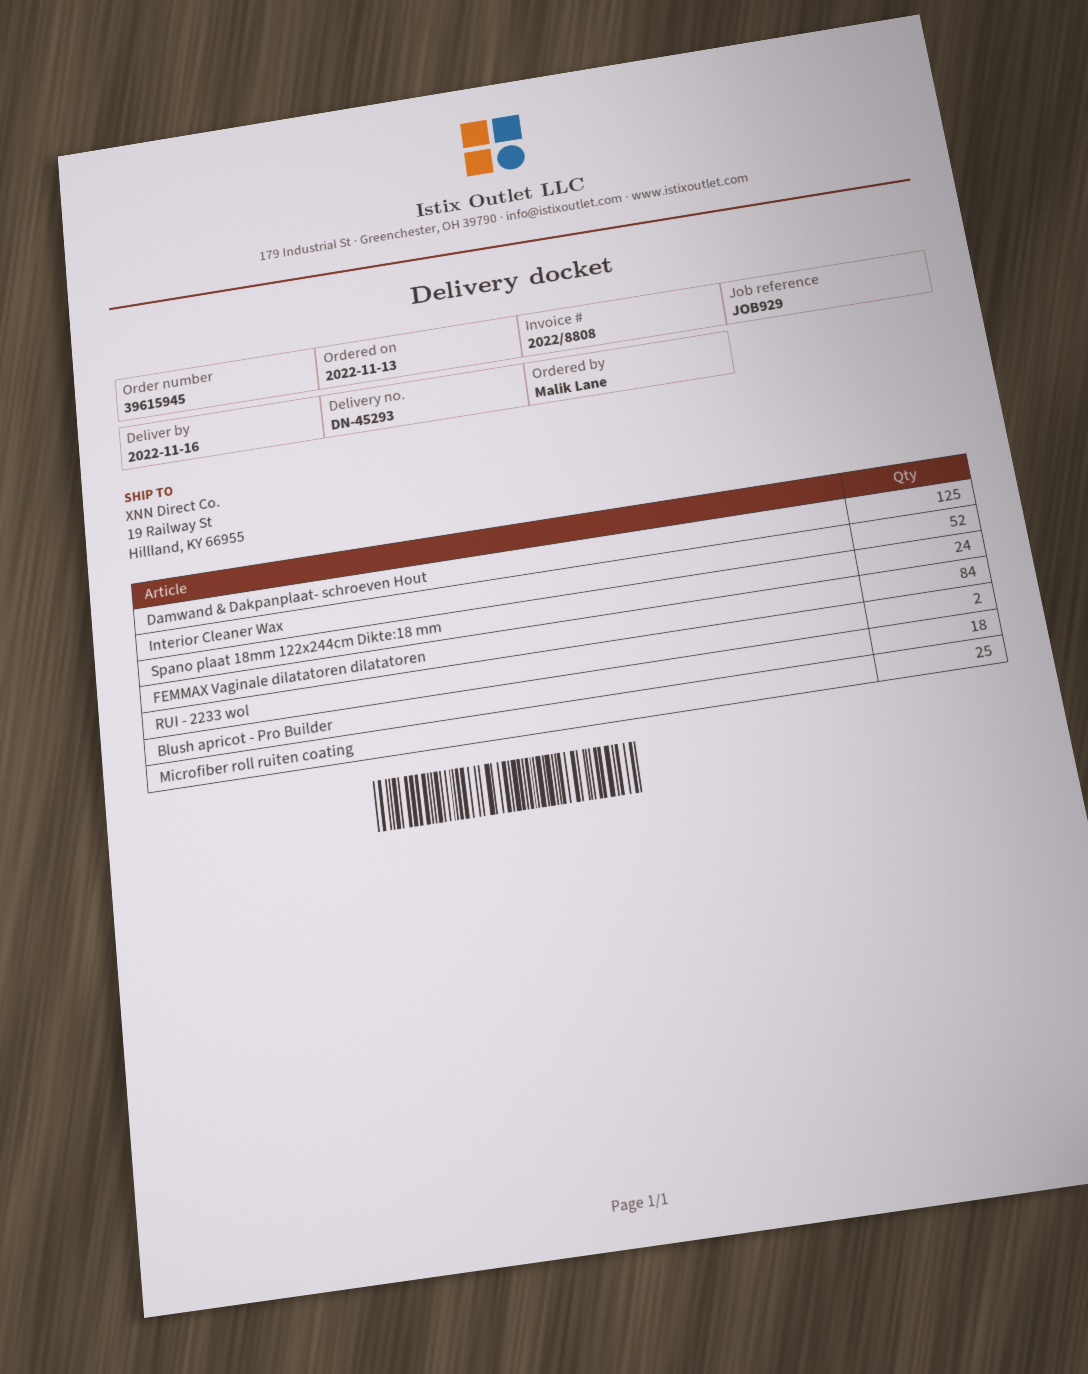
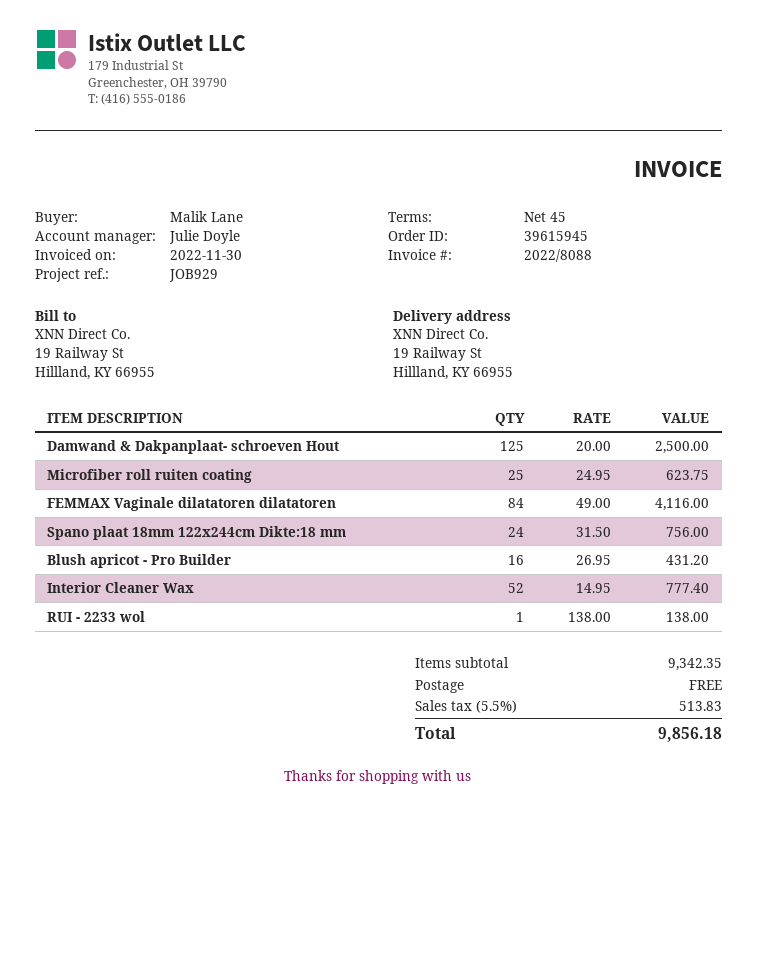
invoice number: 2022/8808 -> 2022/8088
RUI - 2233 wol: 2 -> 1
Blush apricot - Pro Builder: 18 -> 16

